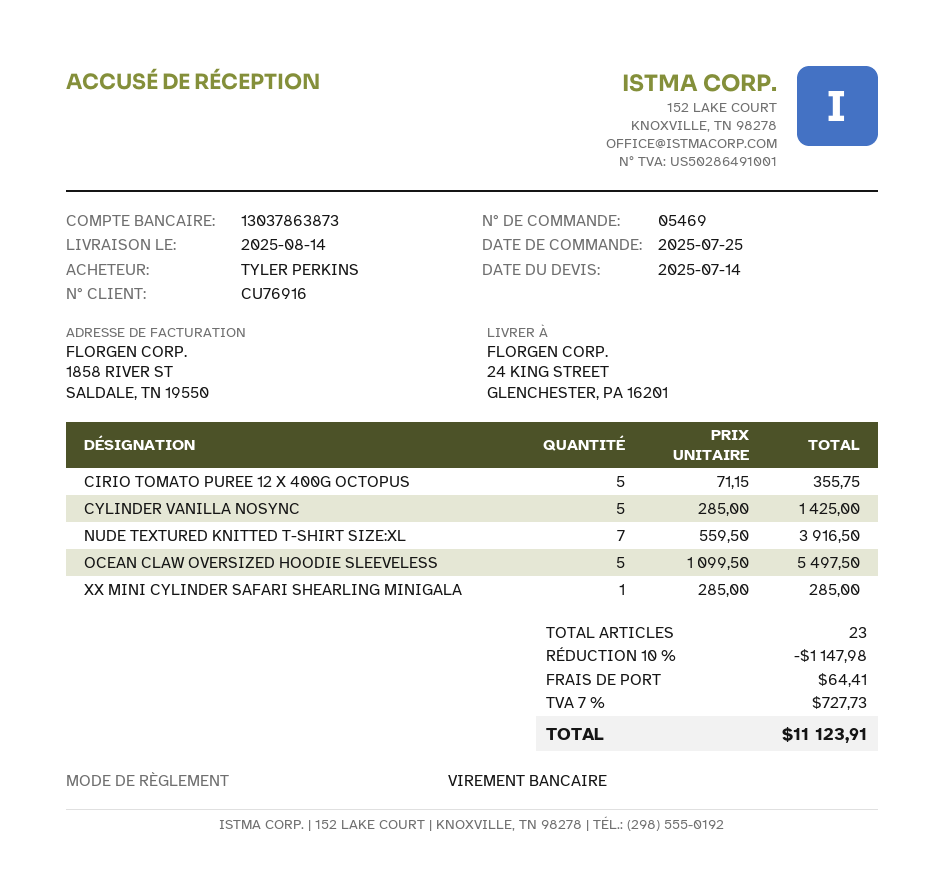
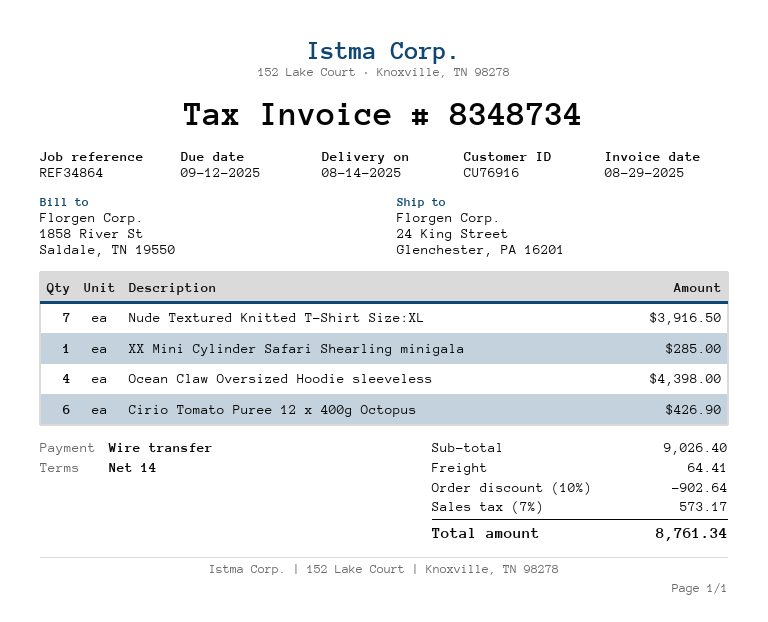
CIRIO TOMATO PUREE 12 X 400G OCTOPUS: 5 for 355.75 -> 6 for 426.90
CYLINDER VANILLA NOSYNC: 5 for 1425.00 -> none
OCEAN CLAW OVERSIZED HOODIE SLEEVELESS: 5 for 5497.50 -> 4 for 4398.00
discount: 10% = 1147.98 -> 10% = 902.64
tax: 7% = 727.73 -> 7% = 573.17
total: 11123.91 -> 8761.34

